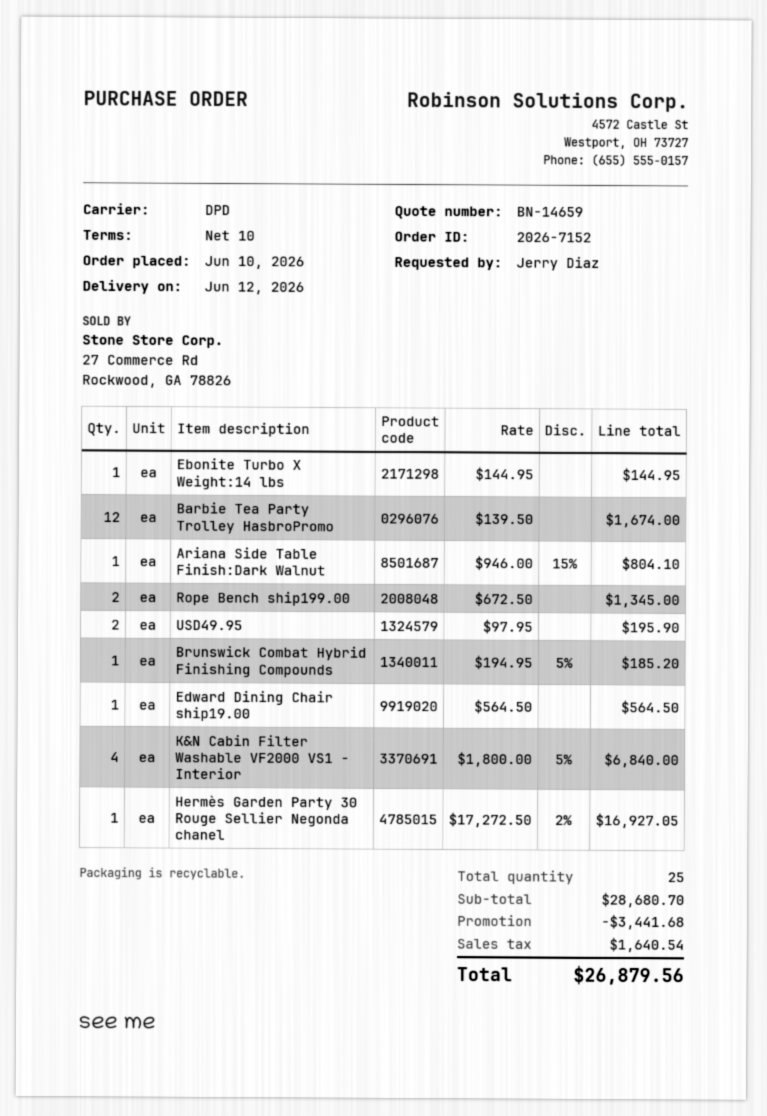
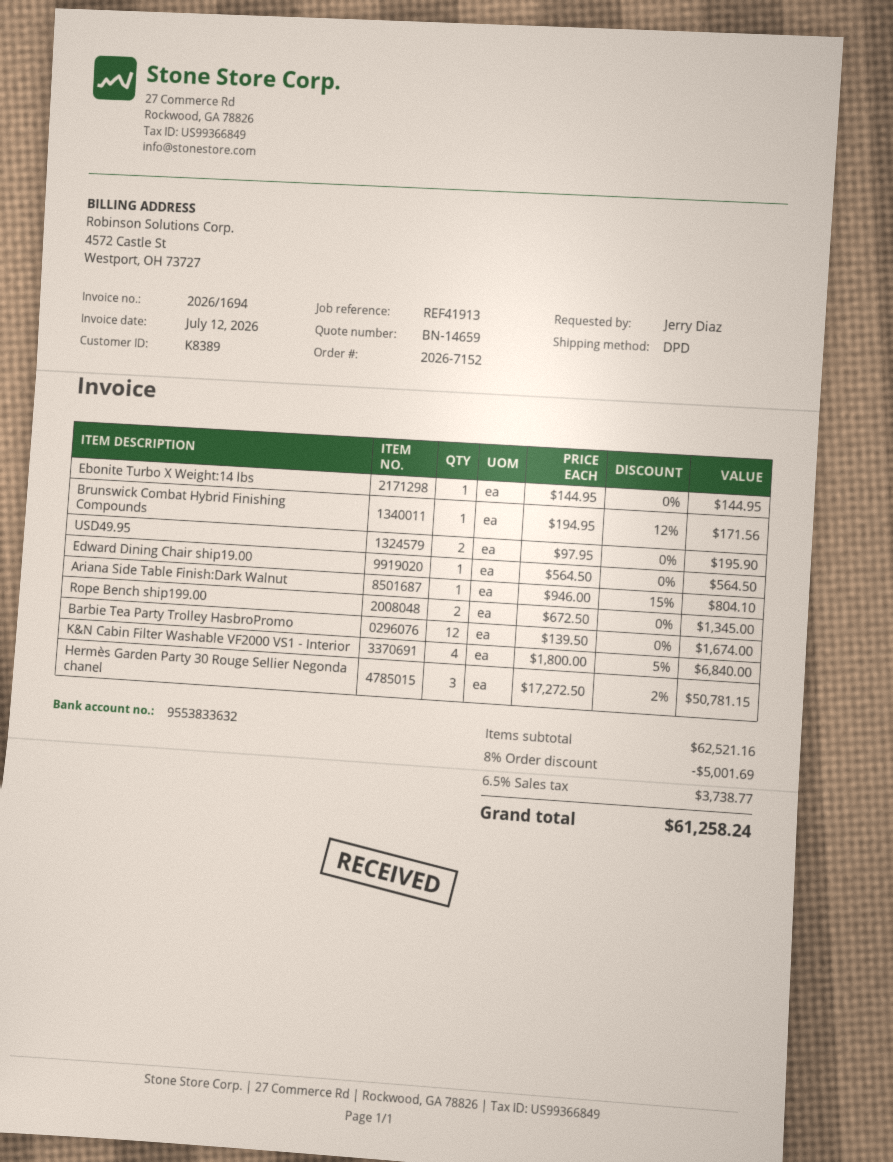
Brunswick Combat Hybrid Finishing Compounds: 1 x 194.95 - 5% = 185.20 -> 1 x 194.95 - 12% = 171.56
Hermès Garden Party 30 Rouge Sellier Negonda chanel: 1 x 17272.50 - 2% = 16927.05 -> 3 x 17272.50 - 2% = 50781.15
subtotal: 28680.70 -> 62521.16
discount: 3441.68 -> 5001.69
tax: 1640.54 -> 3738.77
total: 26879.56 -> 61258.24

